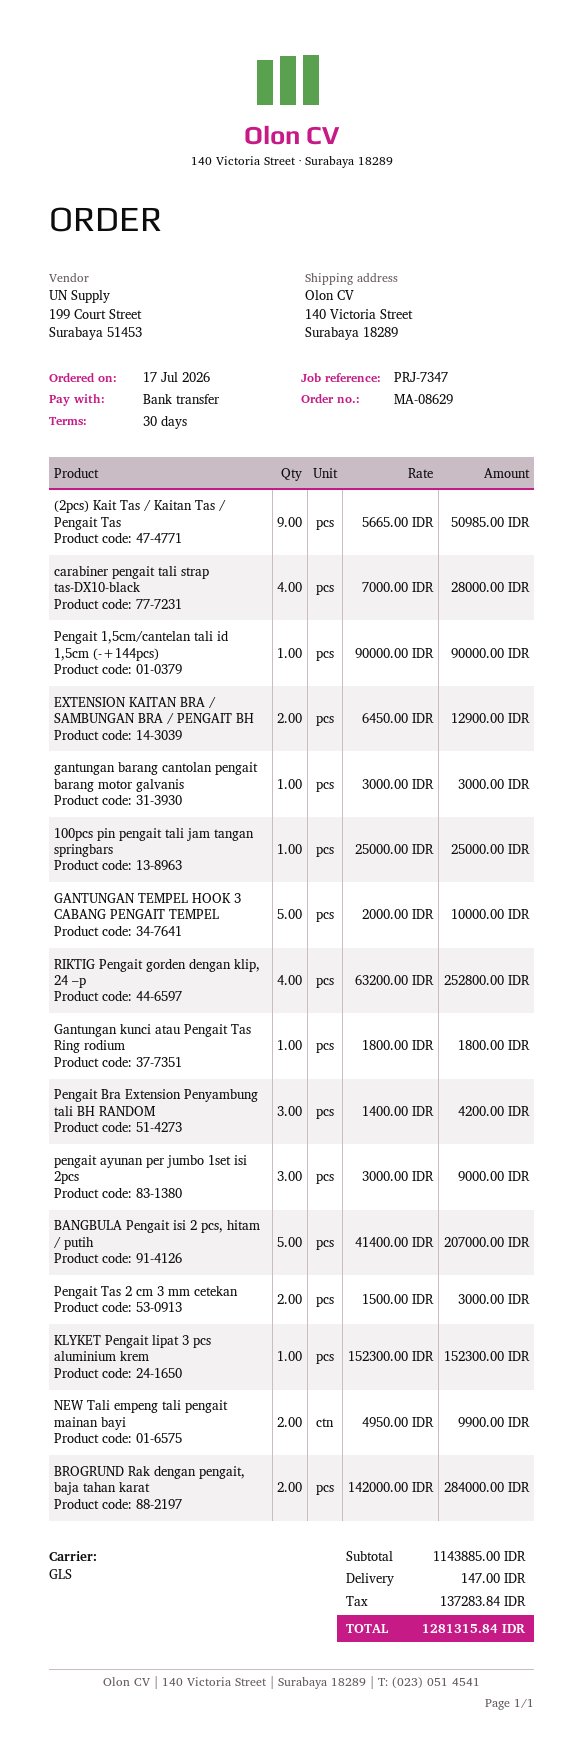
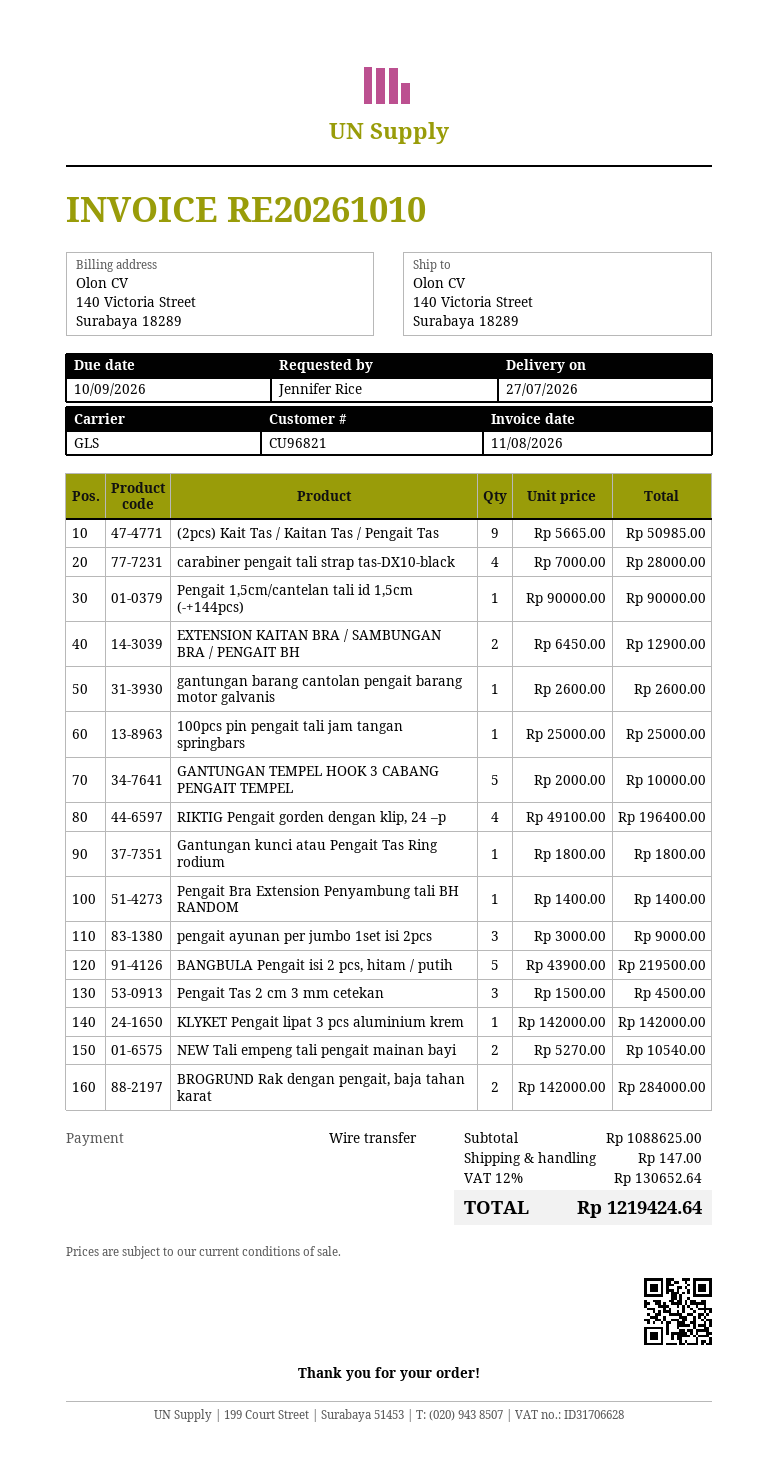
gantungan barang cantolan pengait barang motor galvanis: 1 x 3000.00 = 3000.00 -> 1 x 2600.00 = 2600.00
RIKTIG Pengait gorden dengan klip, 24 –p: 4 x 63200.00 = 252800.00 -> 4 x 49100.00 = 196400.00
Pengait Bra Extension Penyambung tali BH RANDOM: 3 x 1400.00 = 4200.00 -> 1 x 1400.00 = 1400.00
BANGBULA Pengait isi 2 pcs, hitam / putih: 5 x 41400.00 = 207000.00 -> 5 x 43900.00 = 219500.00
Pengait Tas 2 cm 3 mm cetekan: 2 x 1500.00 = 3000.00 -> 3 x 1500.00 = 4500.00
KLYKET Pengait lipat 3 pcs aluminium krem: 1 x 152300.00 = 152300.00 -> 1 x 142000.00 = 142000.00
NEW Tali empeng tali pengait mainan bayi: 2 x 4950.00 = 9900.00 -> 2 x 5270.00 = 10540.00
subtotal: 1143885.00 -> 1088625.00
tax: 137283.84 -> 130652.64
total: 1281315.84 -> 1219424.64

